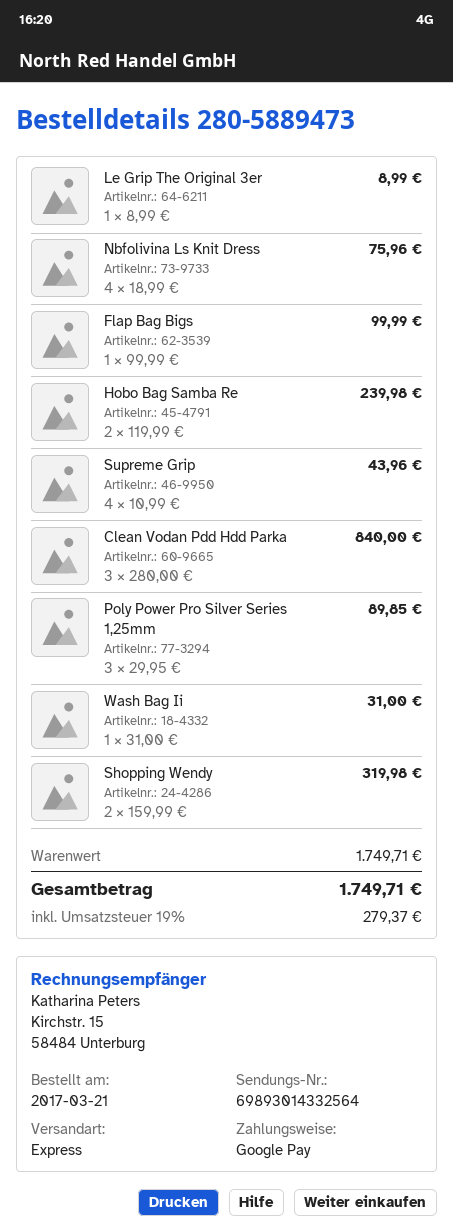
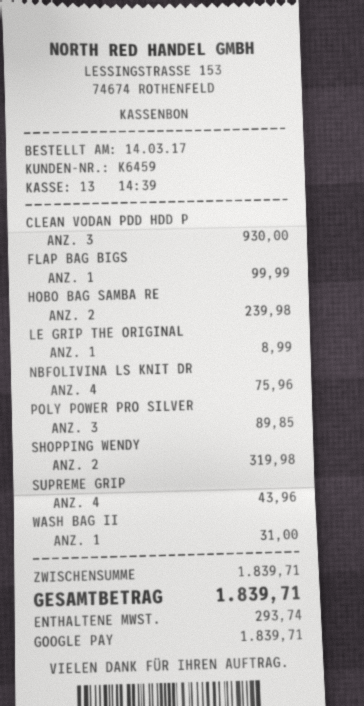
order date: 2017-03-21 -> 2017-03-14
Clean Vodan Pdd Hdd Parka: 3 for 840.00 -> 3 for 930.00
subtotal: 1749.71 -> 1839.71
tax: 279.37 -> 293.74
total: 1749.71 -> 1839.71

